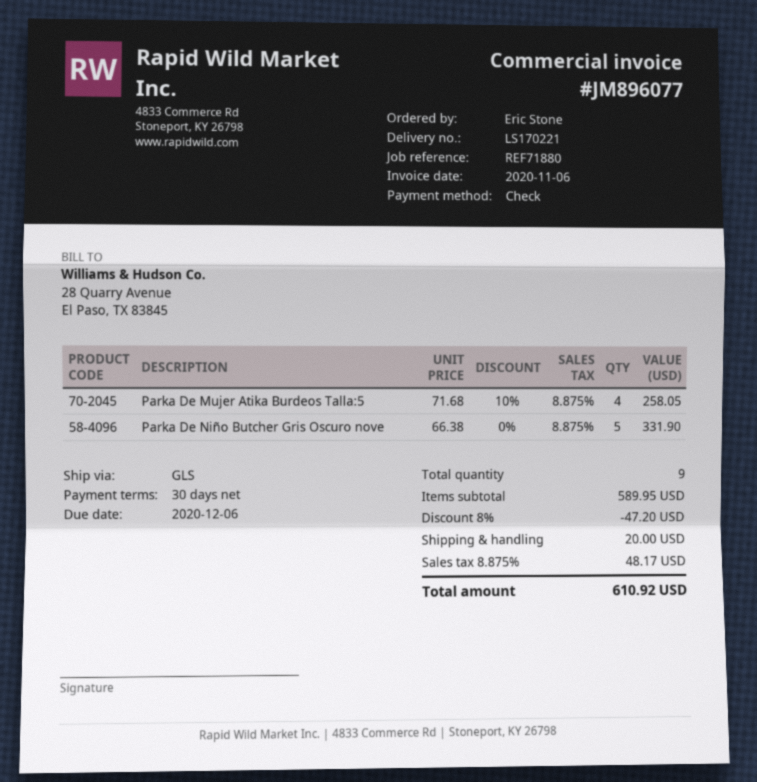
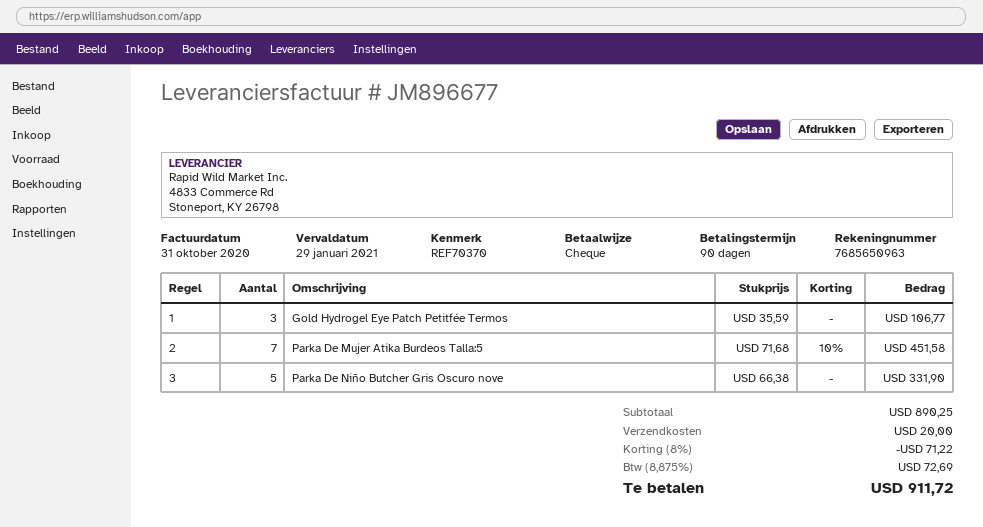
invoice number: JM896077 -> JM896677
invoice date: 2020-11-06 -> 2020-10-31
payment terms: 30 days -> 90 days
due date: 2020-12-06 -> 2021-01-29
reference: REF71880 -> REF70370
Parka De Mujer Atika Burdeos Talla:5: 4 x 71.68 - 10% = 258.05 -> 7 x 71.68 - 10% = 451.58
Gold Hydrogel Eye Patch Petitfée Termos: none -> 3 x 35.59 = 106.77
subtotal: 589.95 -> 890.25
discount: 8% = 47.20 -> 8% = 71.22
tax: 8.875% = 48.17 -> 8.875% = 72.69
total: 610.92 -> 911.72

